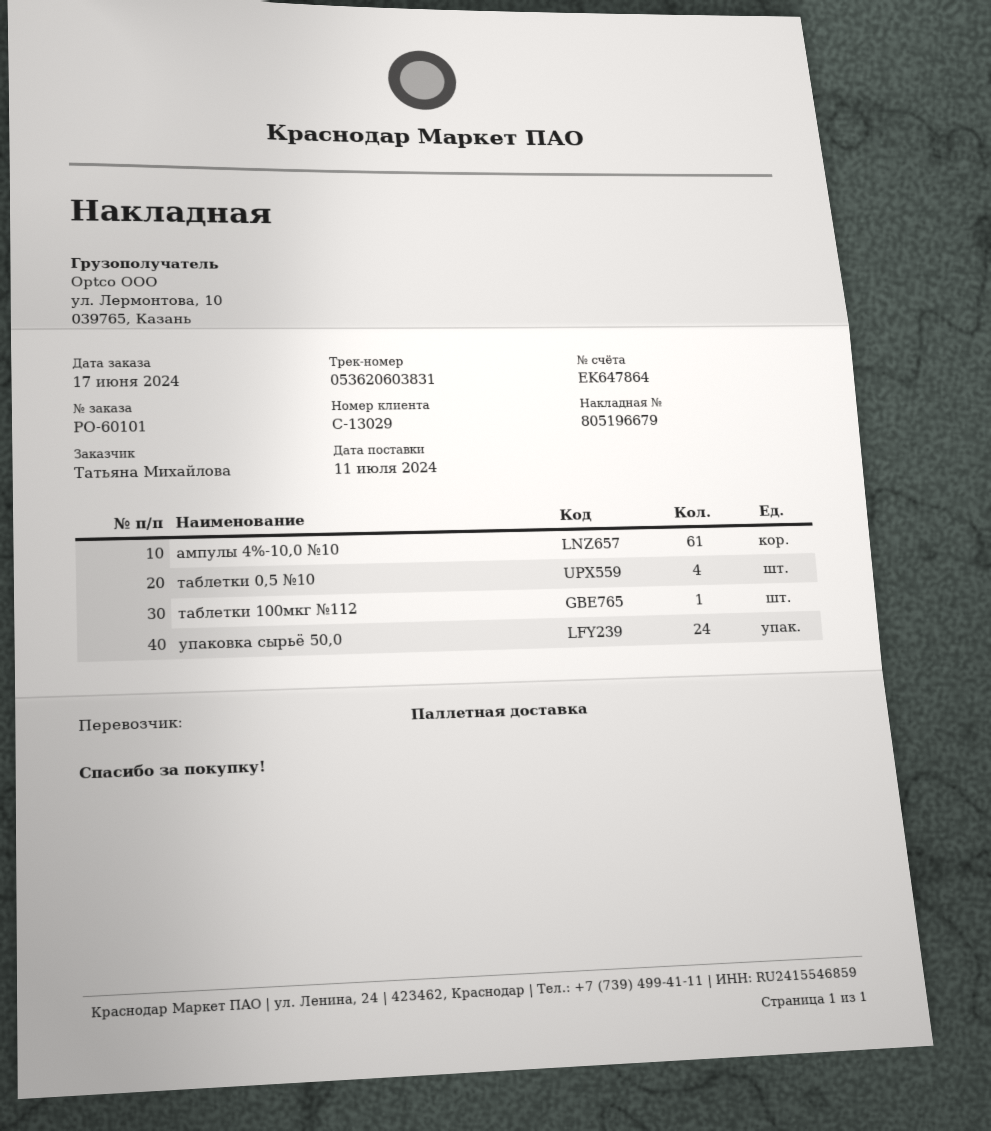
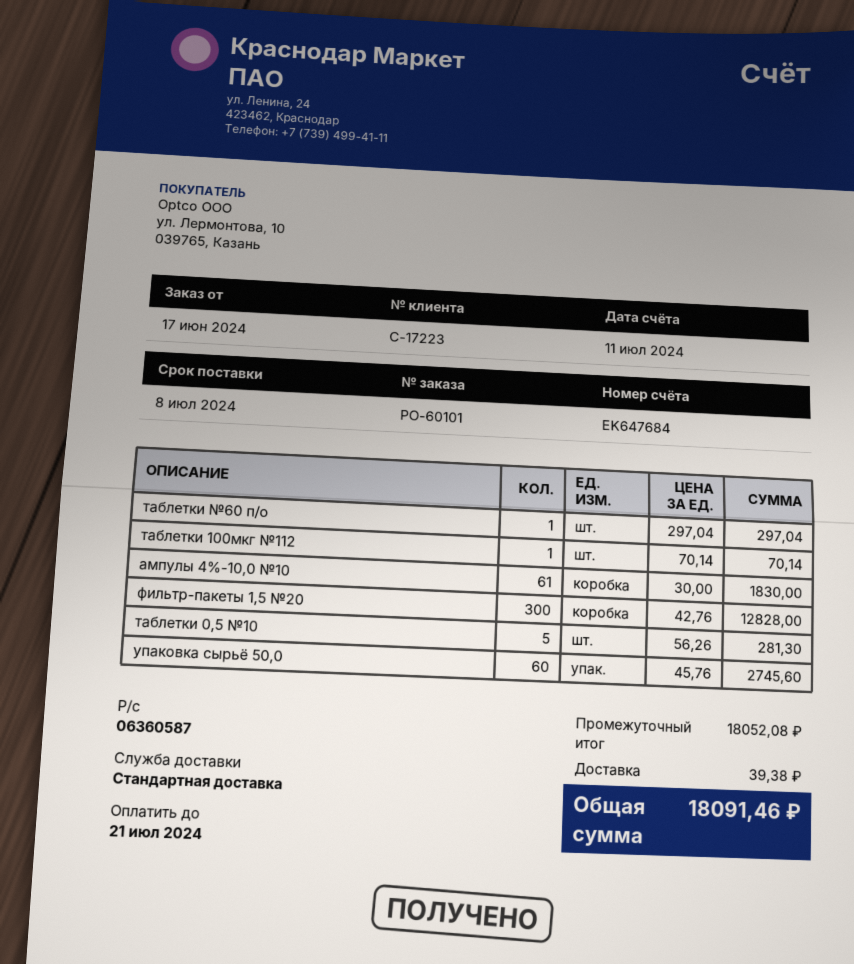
delivery date: 2024-07-11 -> 2024-07-08
invoice number: EK647864 -> EK647684
customer number: C-13029 -> C-17223
shipping method: pallet freight -> standard
таблетки 0,5 №10: 4 -> 5
упаковка сырьё 50,0: 24 -> 60
таблетки №60 п/о: none -> 1
фильтр-пакеты 1,5 №20: none -> 300

